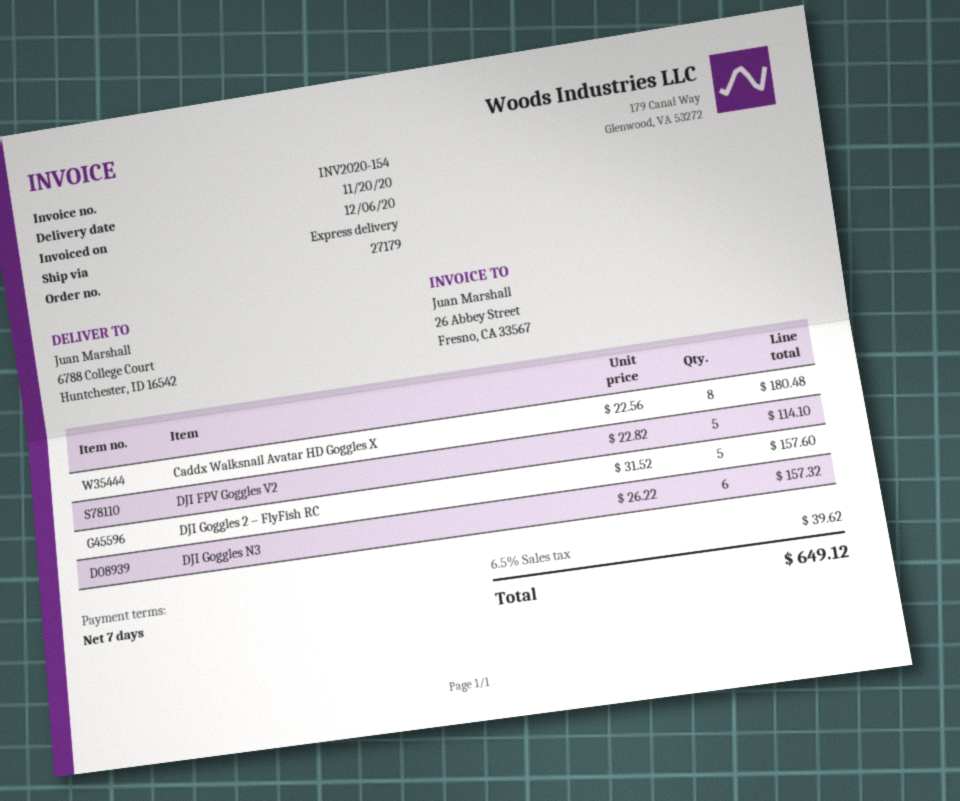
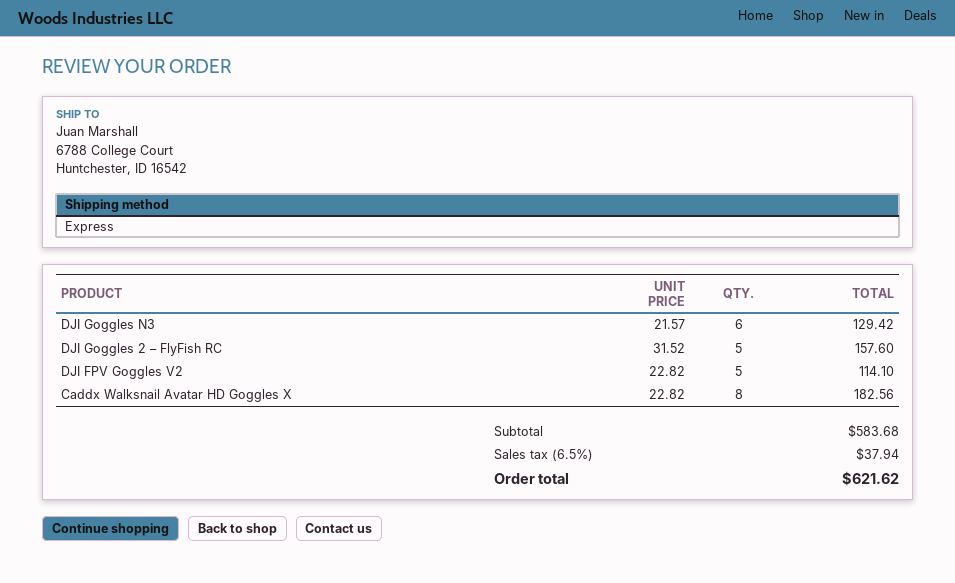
Caddx Walksnail Avatar HD Goggles X: 8 x 22.56 = 180.48 -> 8 x 22.82 = 182.56
DJI Goggles N3: 6 x 26.22 = 157.32 -> 6 x 21.57 = 129.42
tax: 6.5% = 39.62 -> 6.5% = 37.94
total: 649.12 -> 621.62

